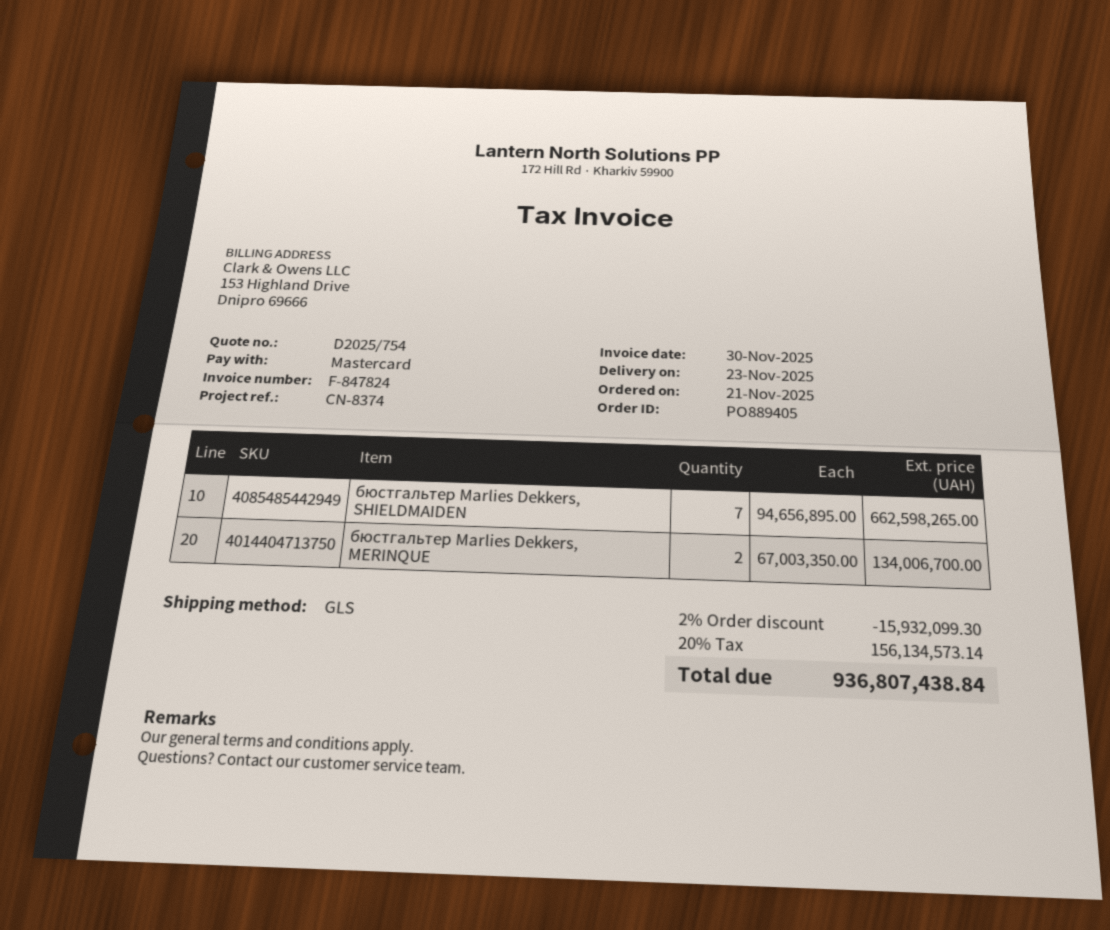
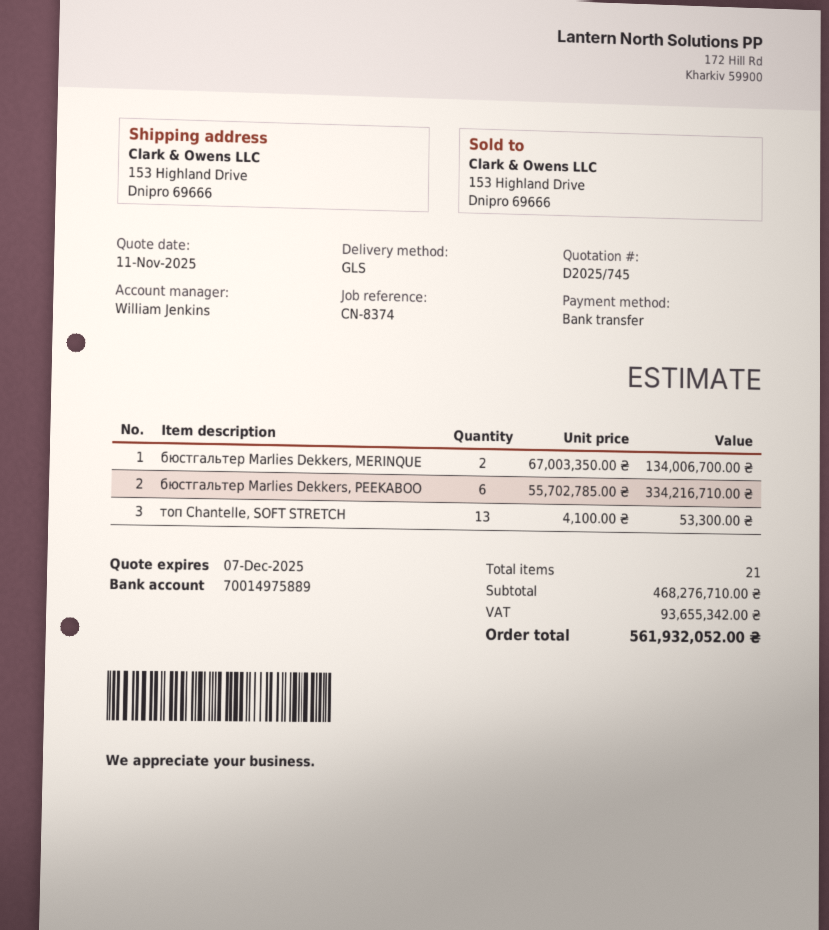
quote number: D2025/754 -> D2025/745
payment method: Mastercard -> bank transfer
бюстгальтер Marlies Dekkers, SHIELDMAIDEN: 7 x 94656895.00 = 662598265.00 -> none
бюстгальтер Marlies Dekkers, PEEKABOO: none -> 6 x 55702785.00 = 334216710.00
топ Chantelle, SOFT STRETCH: none -> 13 x 4100.00 = 53300.00
discount: 2% = 15932099.30 -> none
tax: 156134573.14 -> 93655342.00
total: 936807438.84 -> 561932052.00

